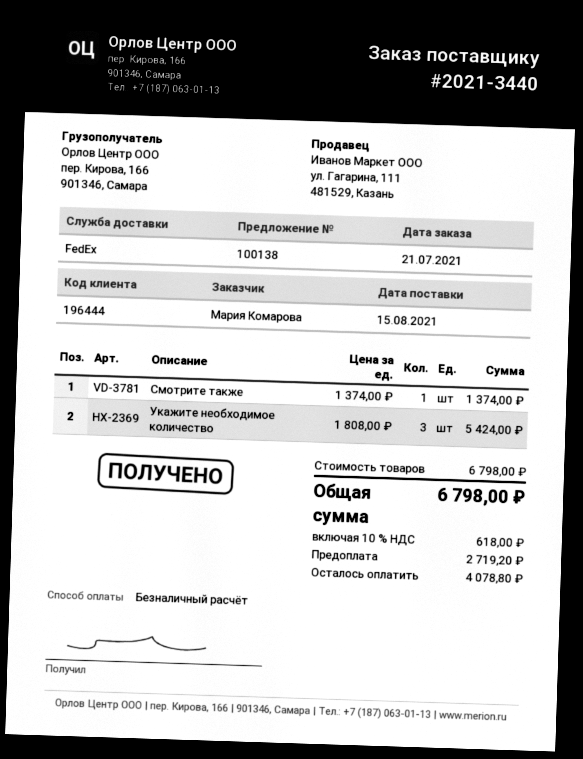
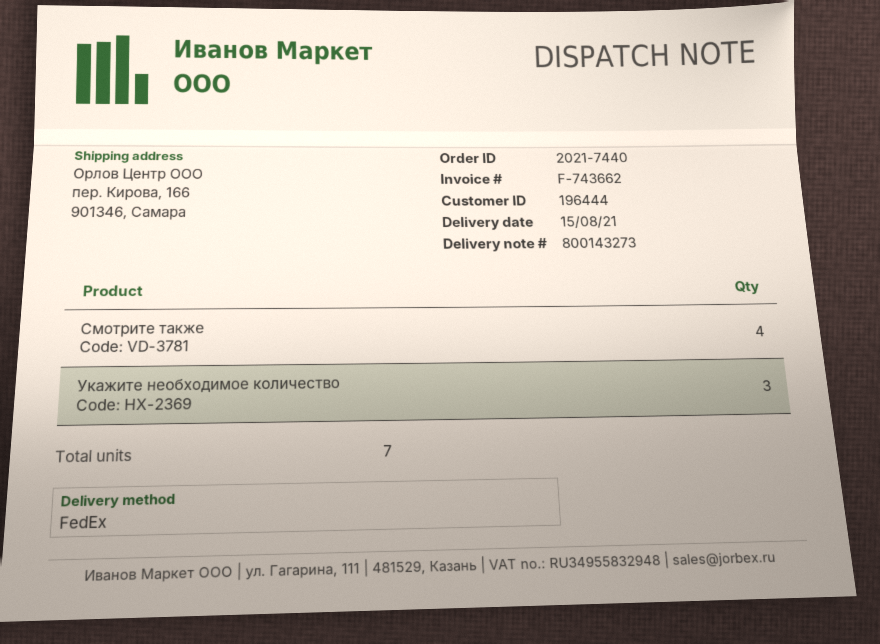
order number: 2021-3440 -> 2021-7440
Смотрите также: 1 -> 4

